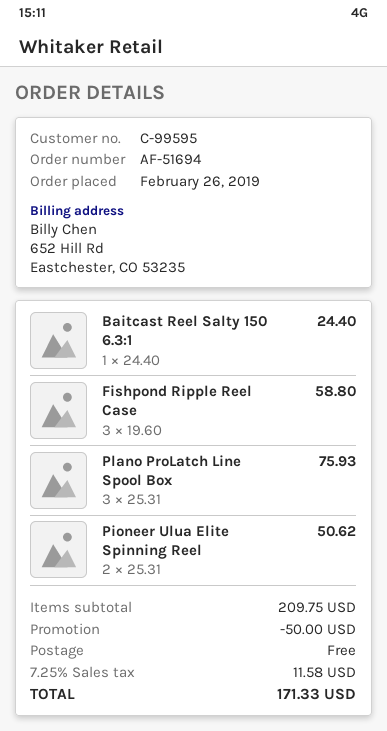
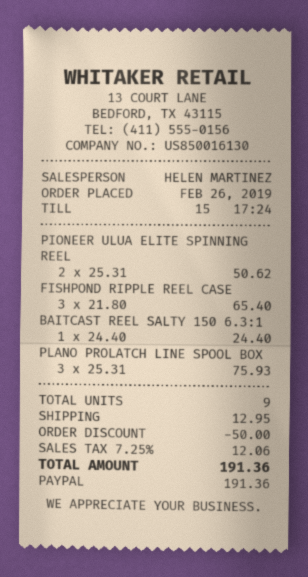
Fishpond Ripple Reel Case: 3 x 19.60 = 58.80 -> 3 x 21.80 = 65.40
shipping: 0.00 -> 12.95
tax: 7.25% = 11.58 -> 7.25% = 12.06
total: 171.33 -> 191.36

